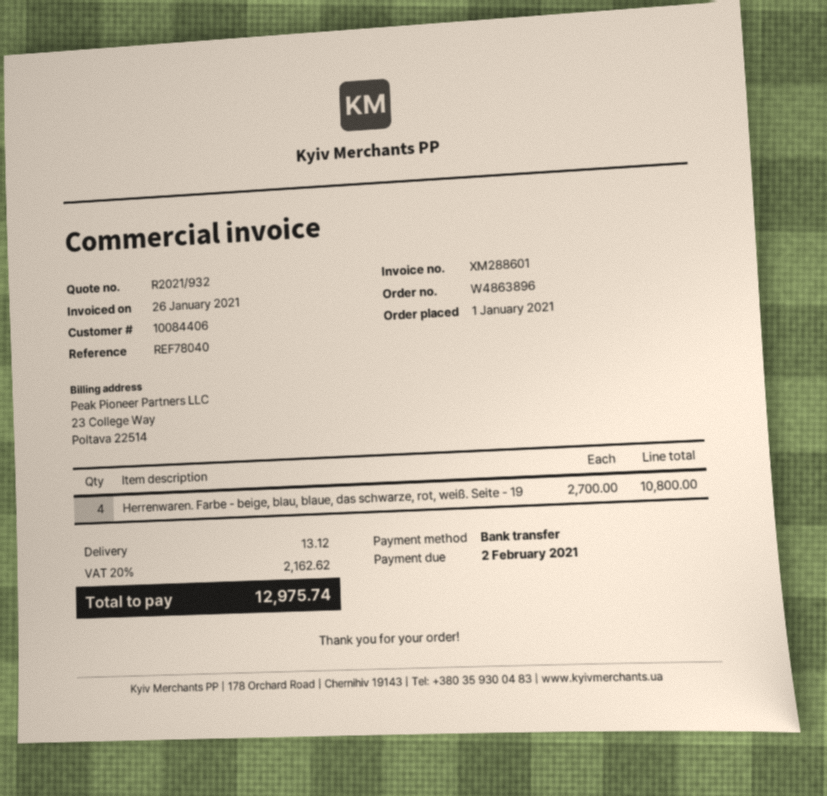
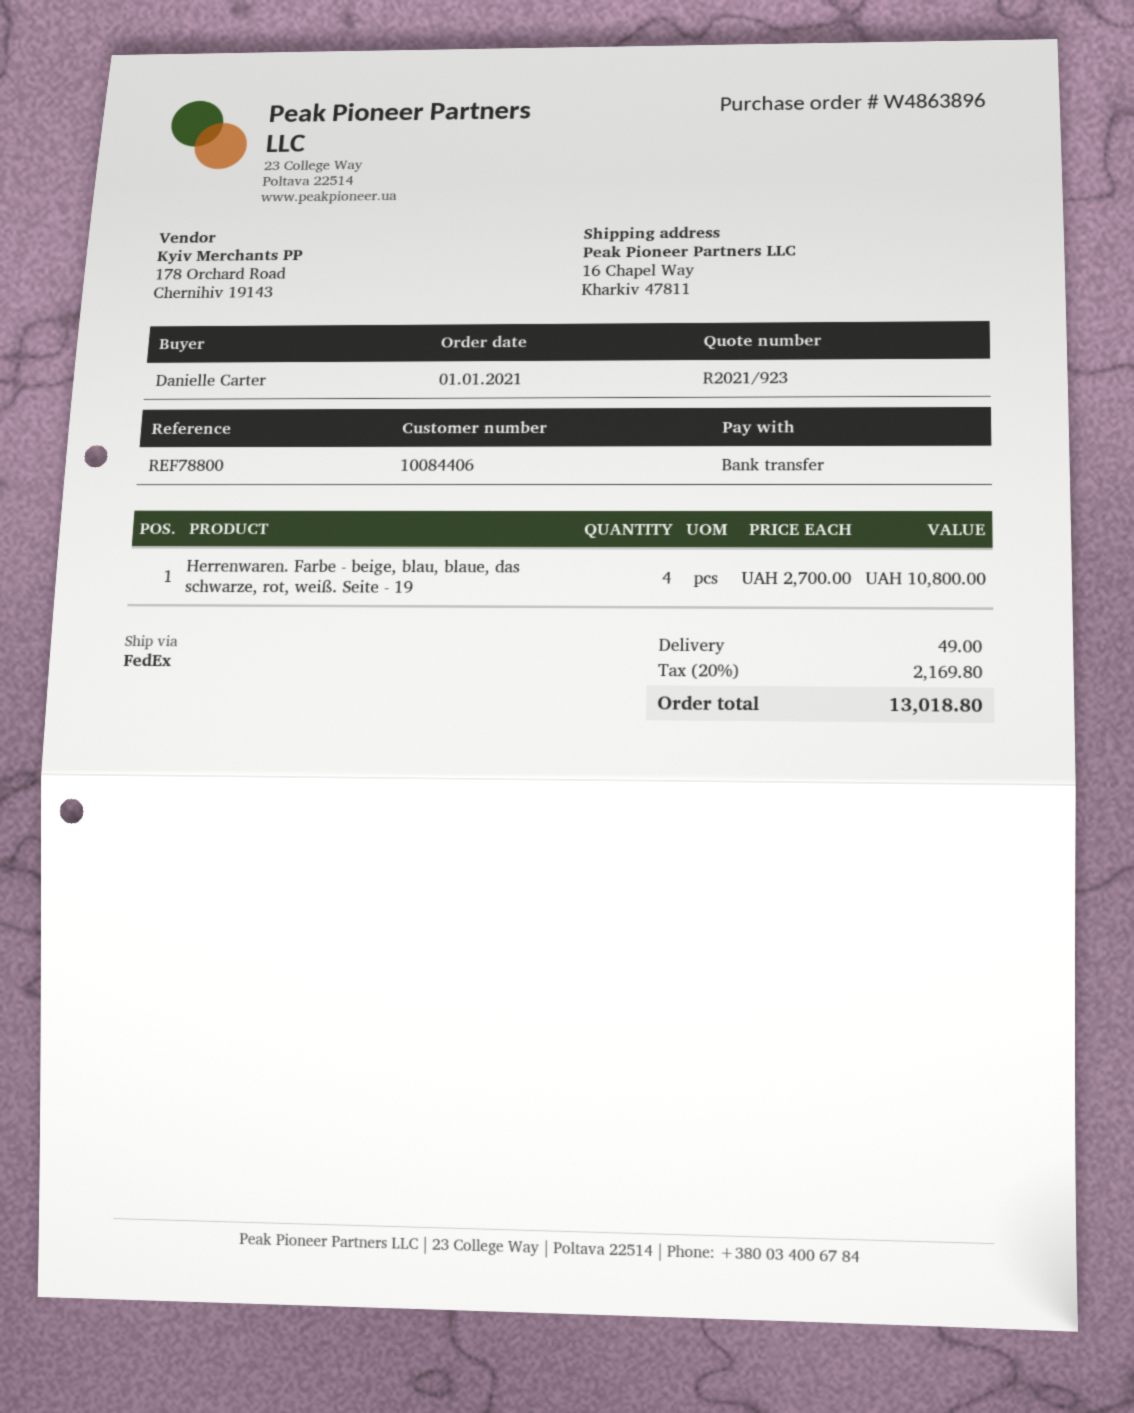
quote number: R2021/932 -> R2021/923
reference: REF78040 -> REF78800
shipping: 13.12 -> 49.00
tax: 20% = 2162.62 -> 20% = 2169.80
total: 12975.74 -> 13018.80

